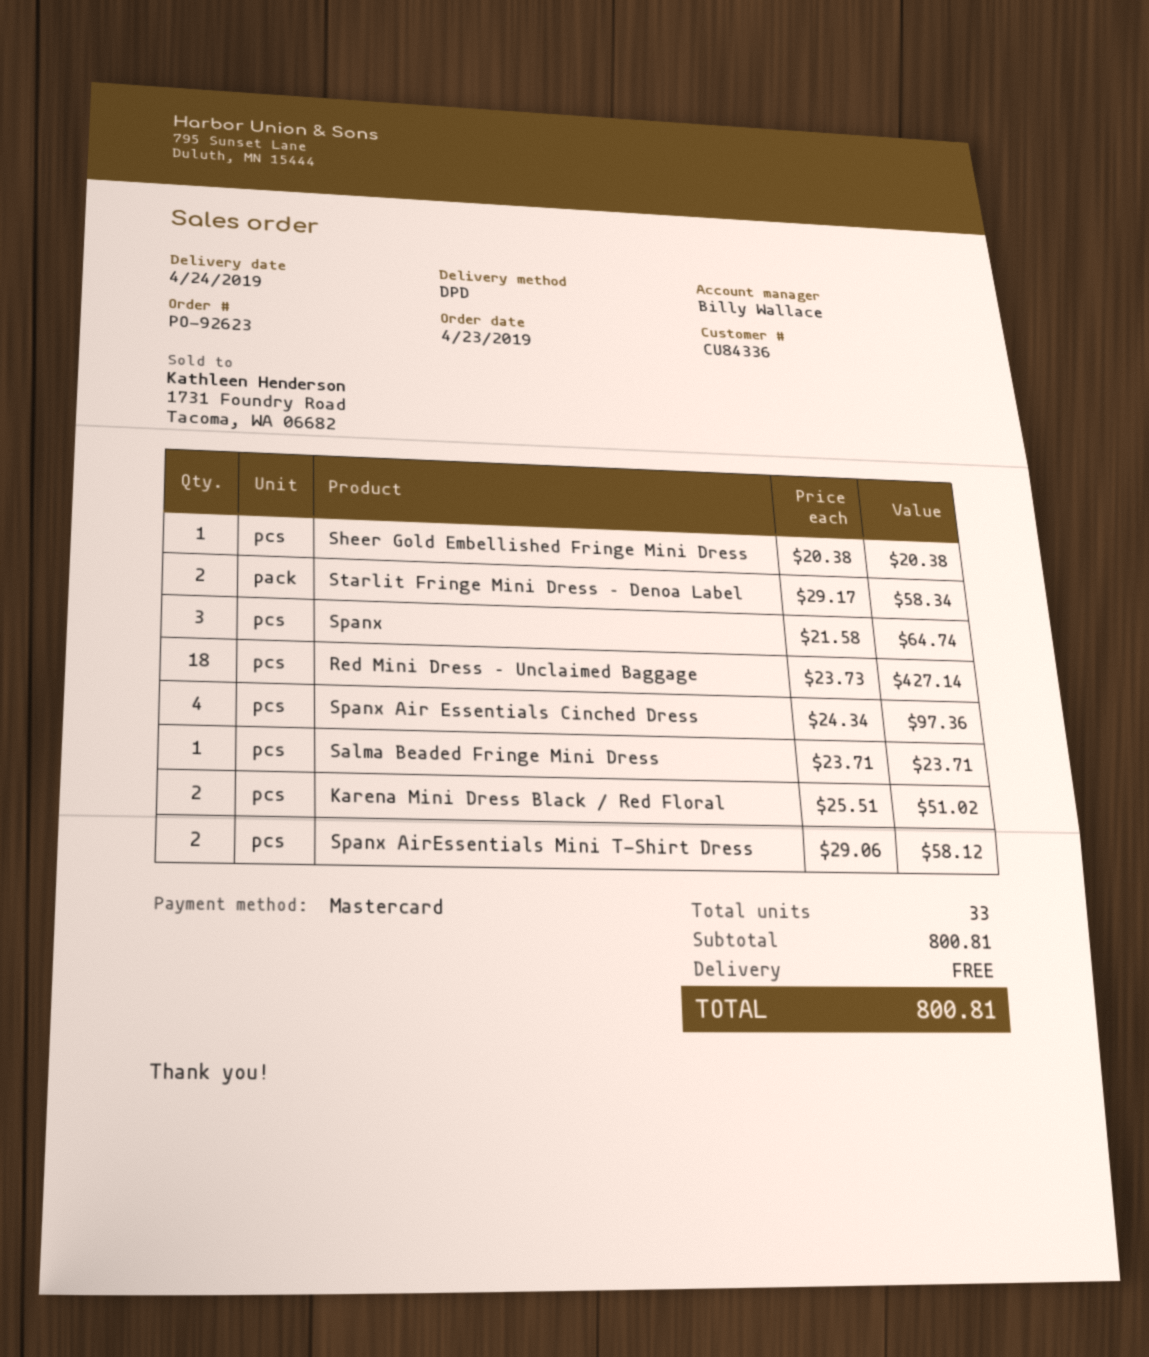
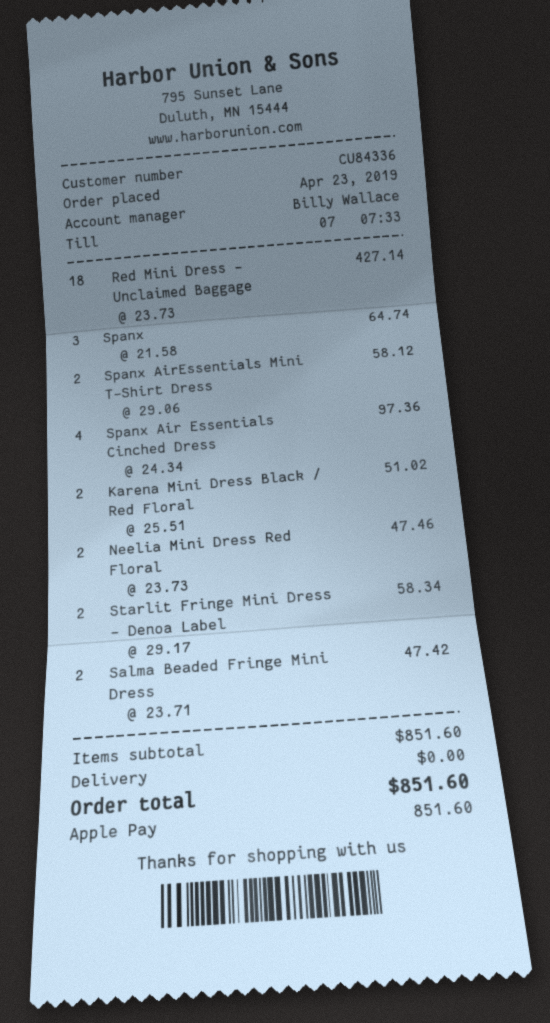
payment method: Mastercard -> Apple Pay
Sheer Gold Embellished Fringe Mini Dress: 1 x 20.38 = 20.38 -> none
Salma Beaded Fringe Mini Dress: 1 x 23.71 = 23.71 -> 2 x 23.71 = 47.42
Neelia Mini Dress Red Floral: none -> 2 x 23.73 = 47.46
subtotal: 800.81 -> 851.60
total: 800.81 -> 851.60

